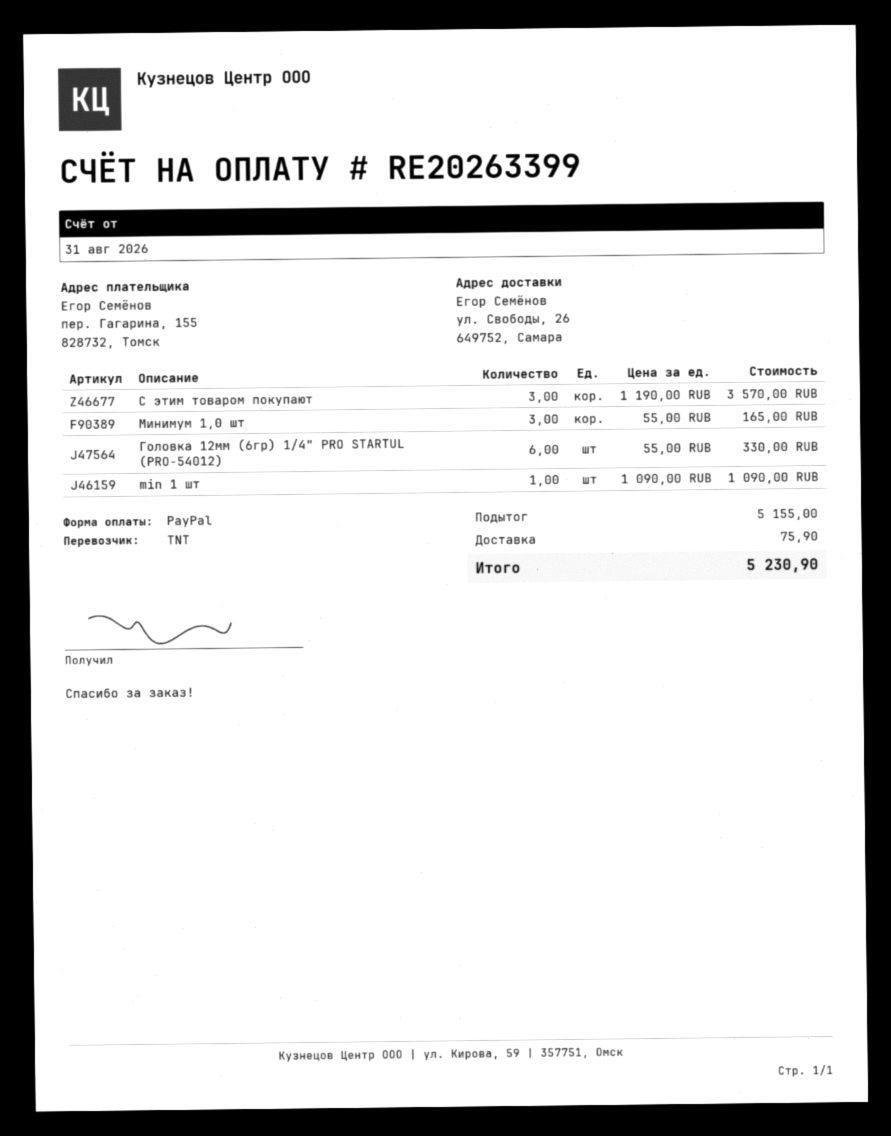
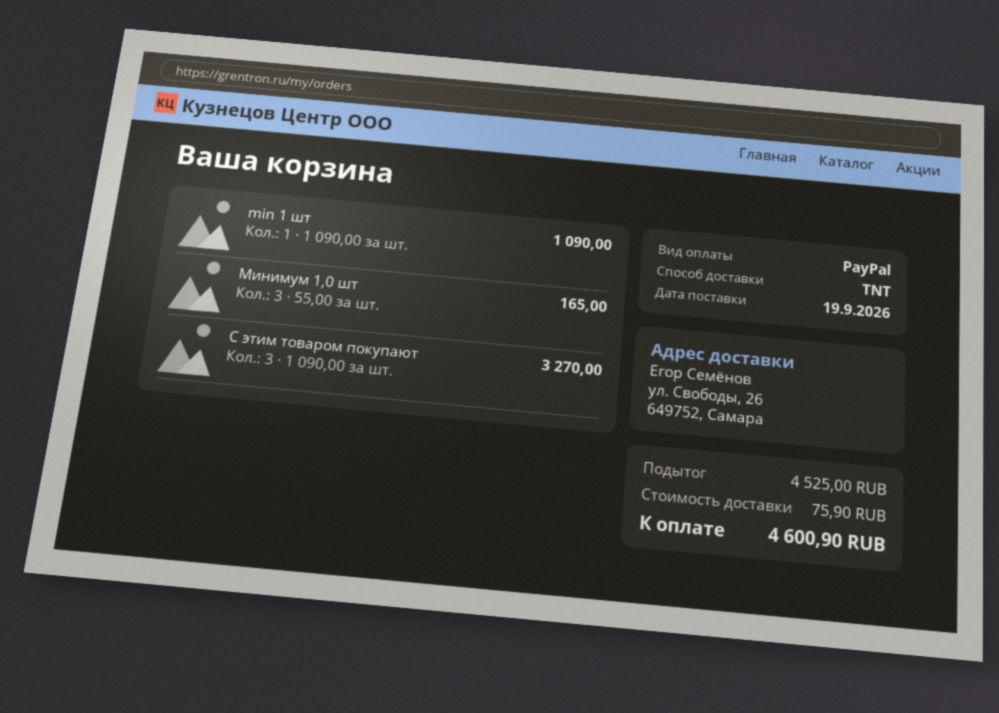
С этим товаром покупают: 3 x 1190.00 = 3570.00 -> 3 x 1090.00 = 3270.00
Головка 12мм (6гр) 1/4" PRO STARTUL (PRO-54012): 6 x 55.00 = 330.00 -> none
subtotal: 5155.00 -> 4525.00
total: 5230.90 -> 4600.90

